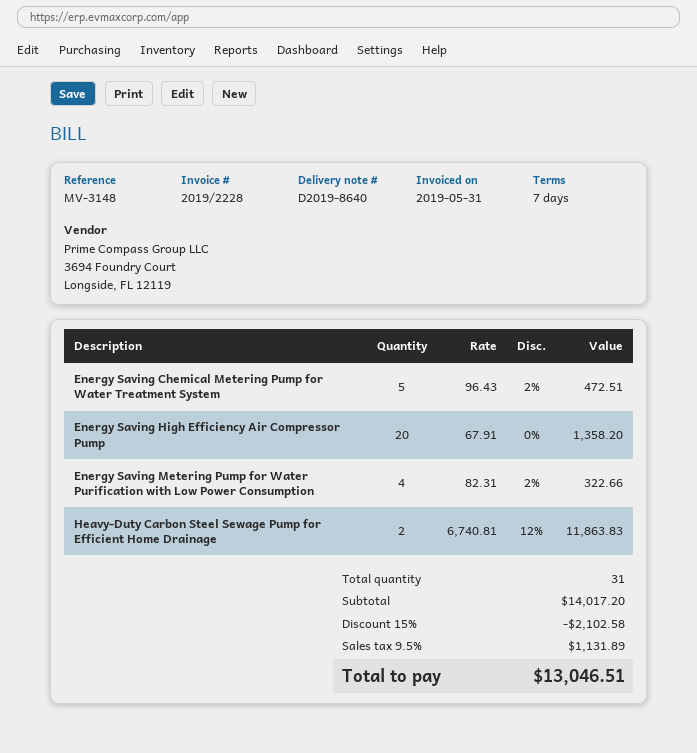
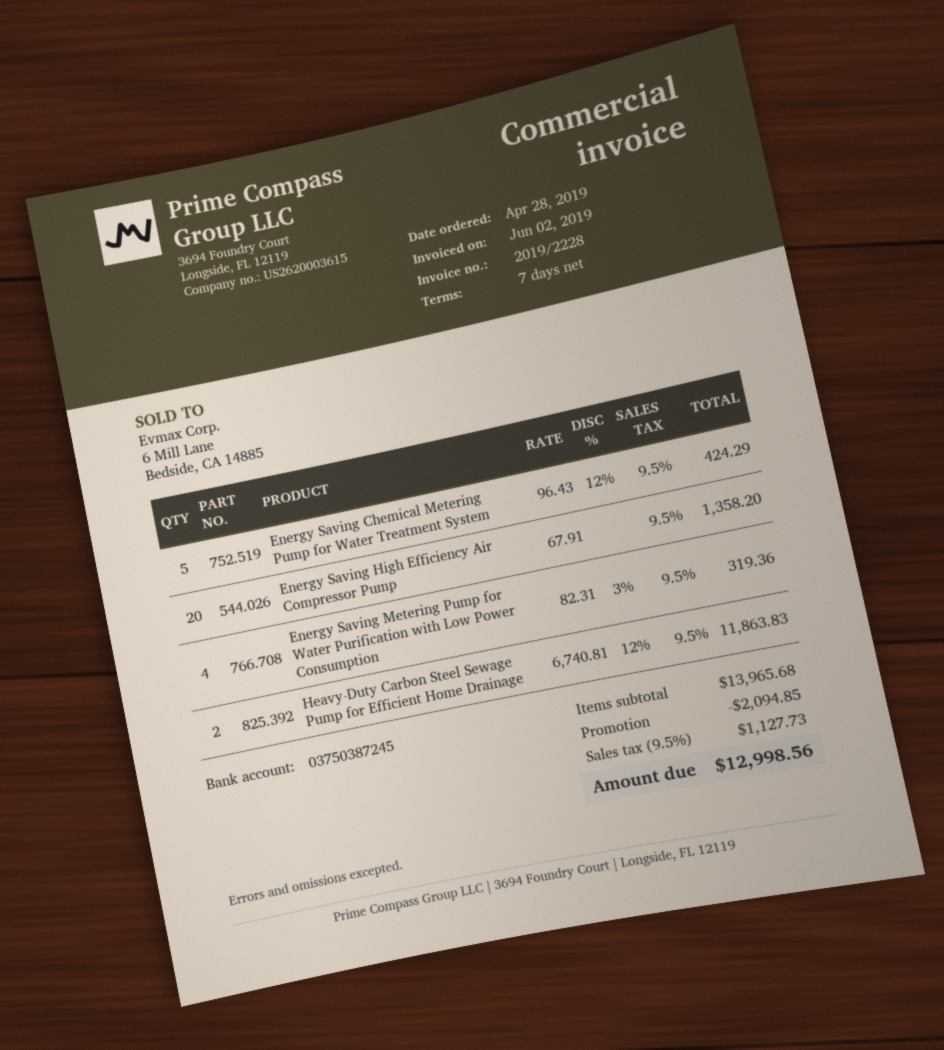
invoice date: 2019-05-31 -> 2019-06-02
Energy Saving Chemical Metering Pump for Water Treatment System: 5 x 96.43 - 2% = 472.51 -> 5 x 96.43 - 12% = 424.29
Energy Saving Metering Pump for Water Purification with Low Power Consumption: 4 x 82.31 - 2% = 322.66 -> 4 x 82.31 - 3% = 319.36
subtotal: 14017.20 -> 13965.68
discount: 2102.58 -> 2094.85
tax: 9.5% = 1131.89 -> 9.5% = 1127.73
total: 13046.51 -> 12998.56

